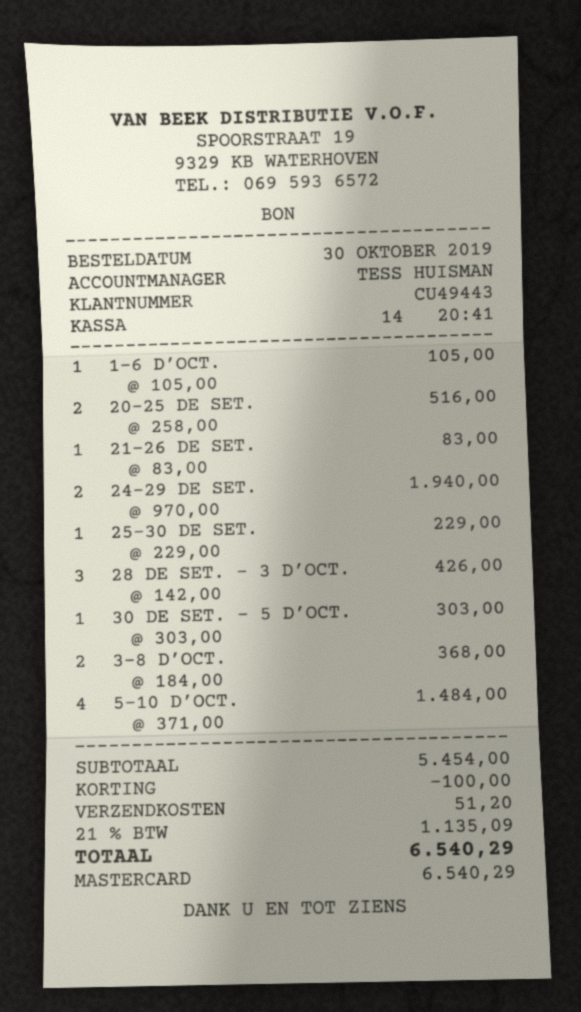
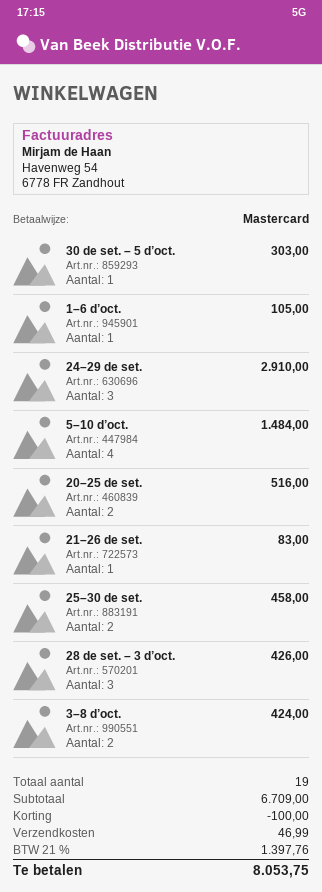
24–29 DE SET.: 2 for 1940.00 -> 3 for 2910.00
25–30 DE SET.: 1 for 229.00 -> 2 for 458.00
3–8 D’OCT.: 2 for 368.00 -> 2 for 424.00
subtotal: 5454.00 -> 6709.00
shipping: 51.20 -> 46.99
tax: 21% = 1135.09 -> 21% = 1397.76
total: 6540.29 -> 8053.75

